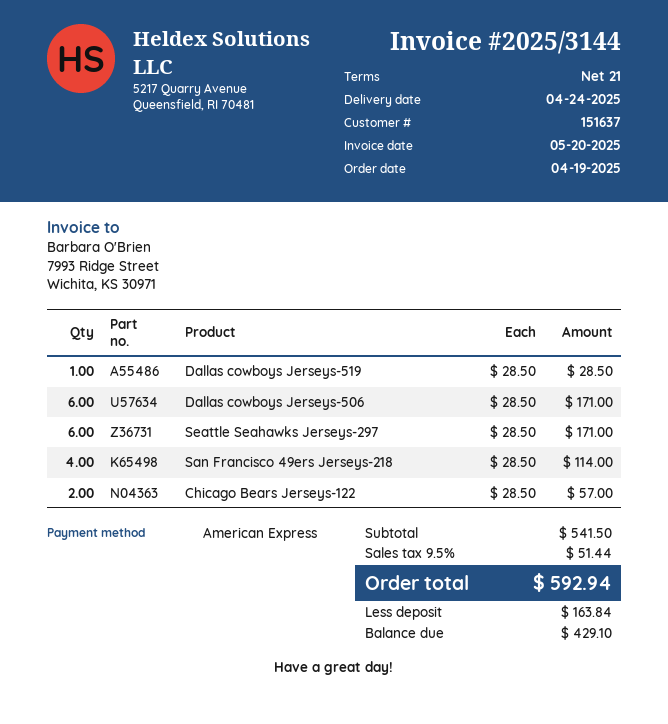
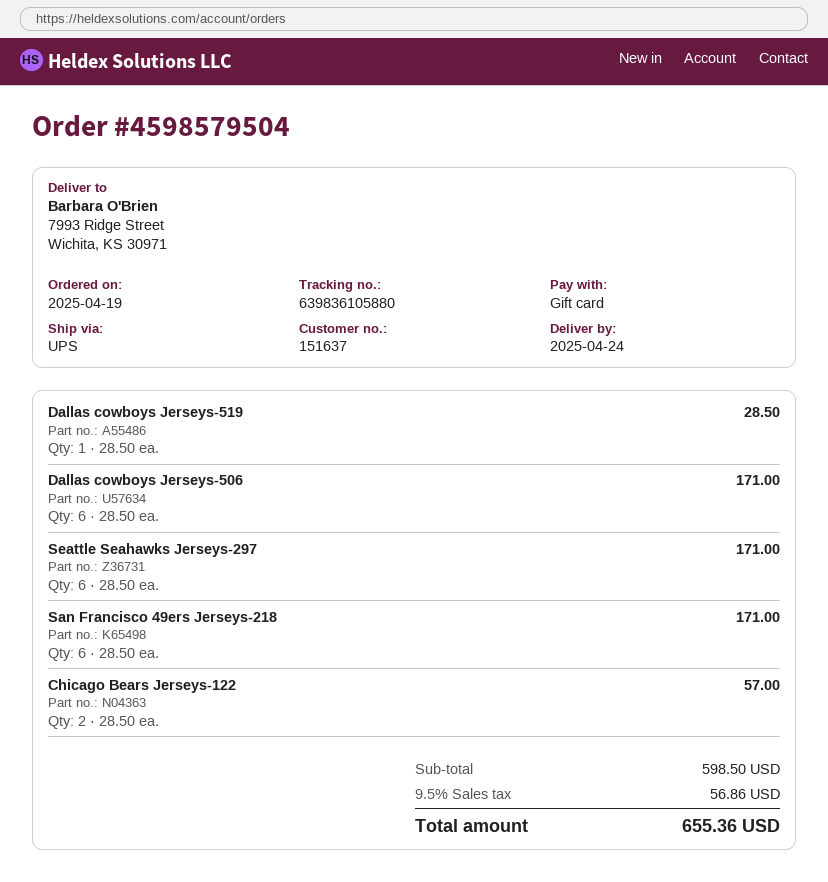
payment method: American Express -> gift card
San Francisco 49ers Jerseys-218: 4 x 28.50 = 114.00 -> 6 x 28.50 = 171.00
subtotal: 541.50 -> 598.50
tax: 9.5% = 51.44 -> 9.5% = 56.86
total: 592.94 -> 655.36

